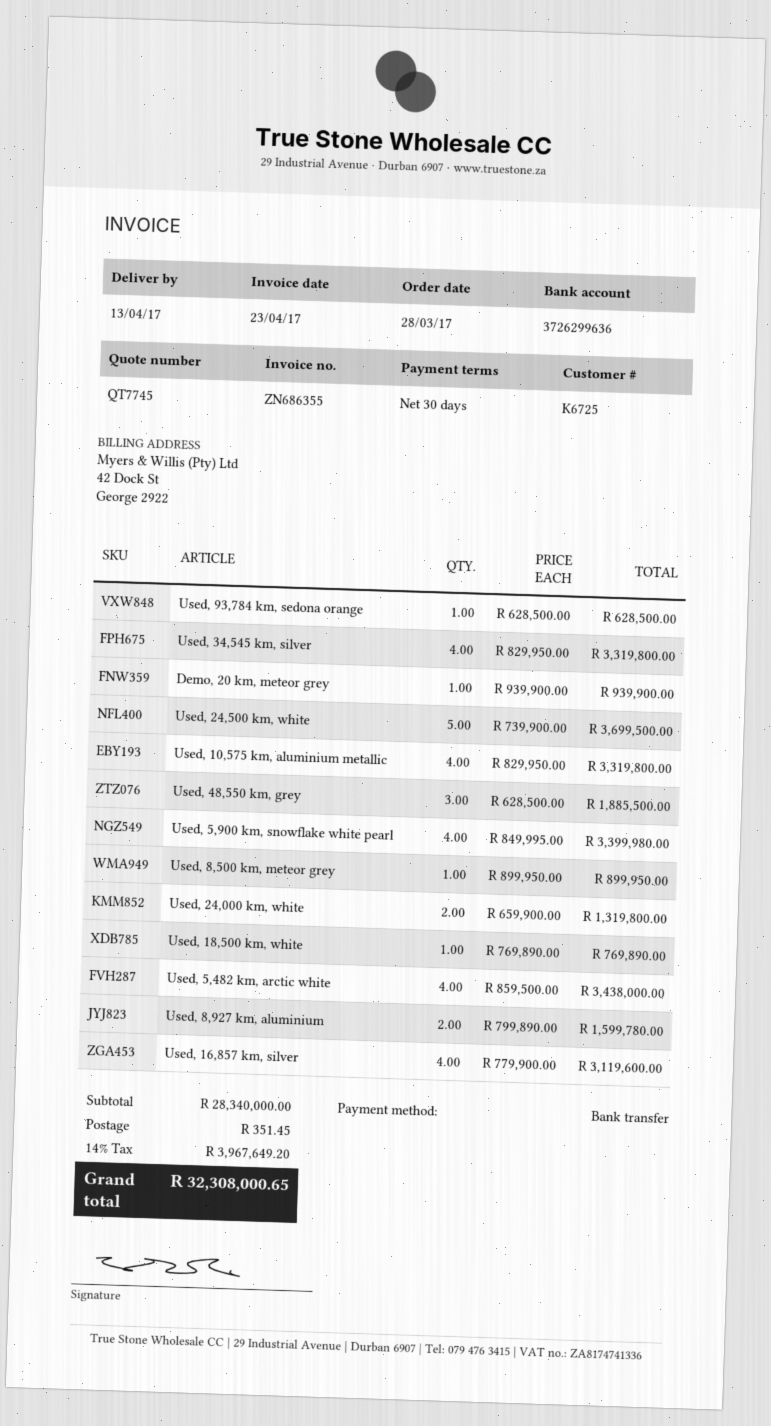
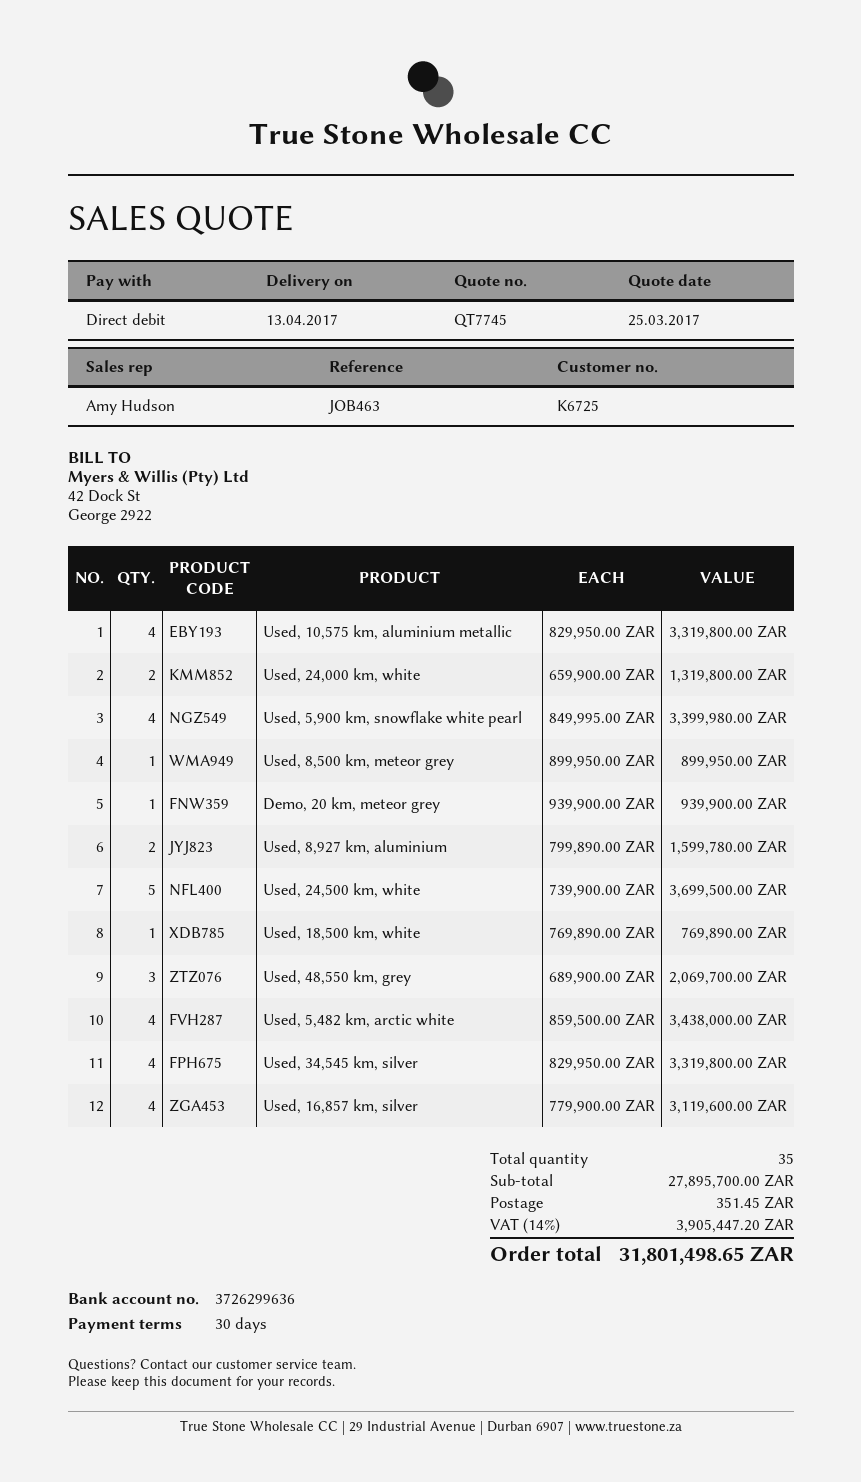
payment method: bank transfer -> direct debit
Used, 93,784 km, sedona orange: 1 x 628500.00 = 628500.00 -> none
Used, 48,550 km, grey: 3 x 628500.00 = 1885500.00 -> 3 x 689900.00 = 2069700.00
subtotal: 28340000.00 -> 27895700.00
tax: 14% = 3967649.20 -> 14% = 3905447.20
total: 32308000.65 -> 31801498.65

